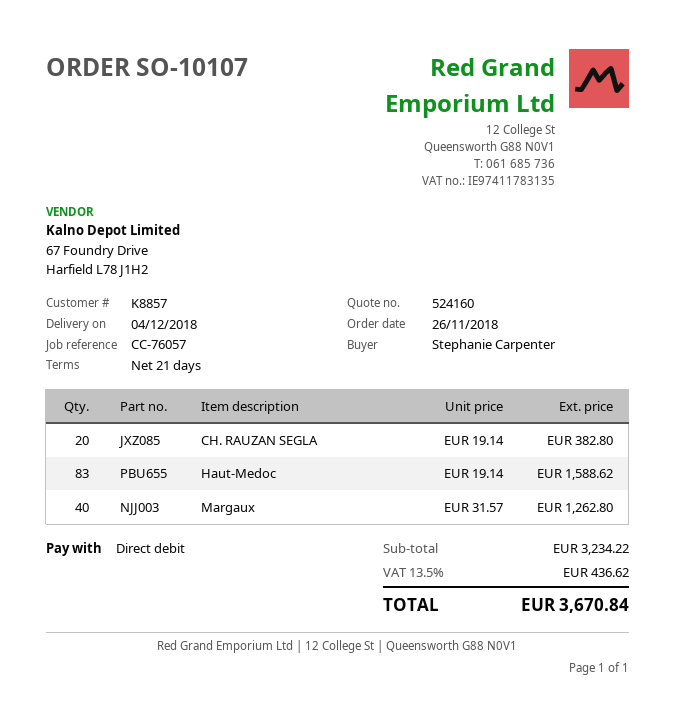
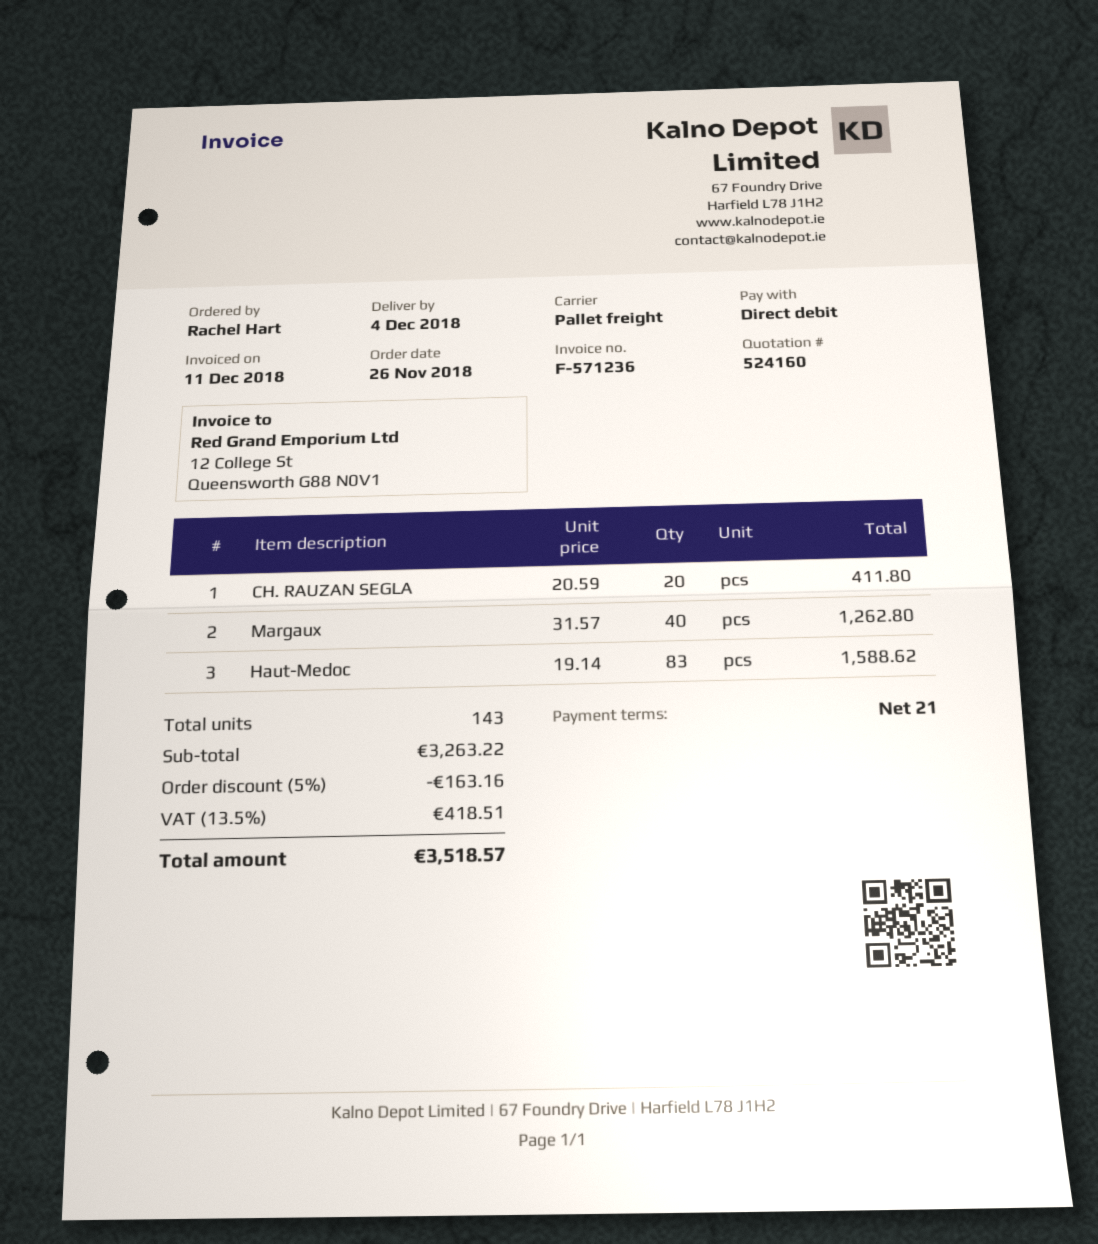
ordered by: Stephanie Carpenter -> Rachel Hart
CH. RAUZAN SEGLA: 20 x 19.14 = 382.80 -> 20 x 20.59 = 411.80
subtotal: 3234.22 -> 3263.22
discount: none -> 5% = 163.16
tax: 13.5% = 436.62 -> 13.5% = 418.51
total: 3670.84 -> 3518.57

